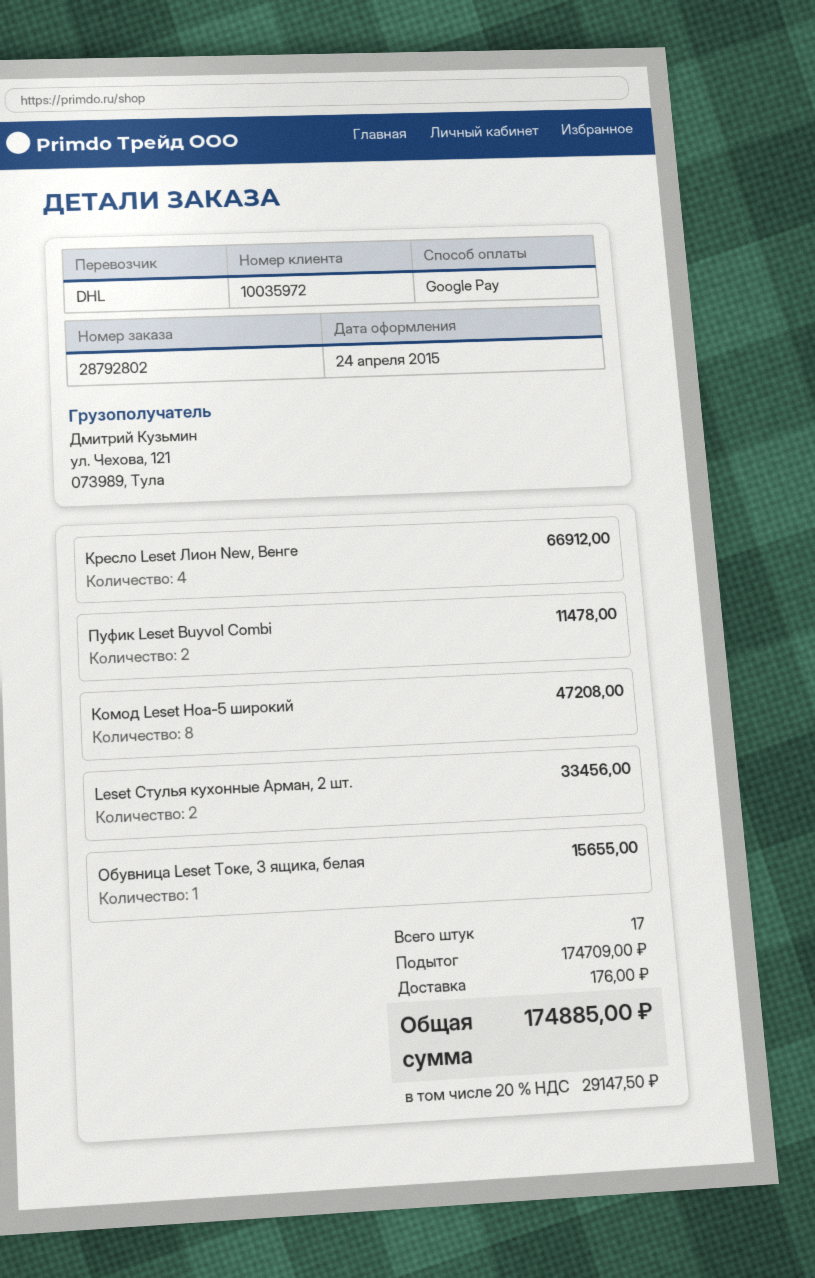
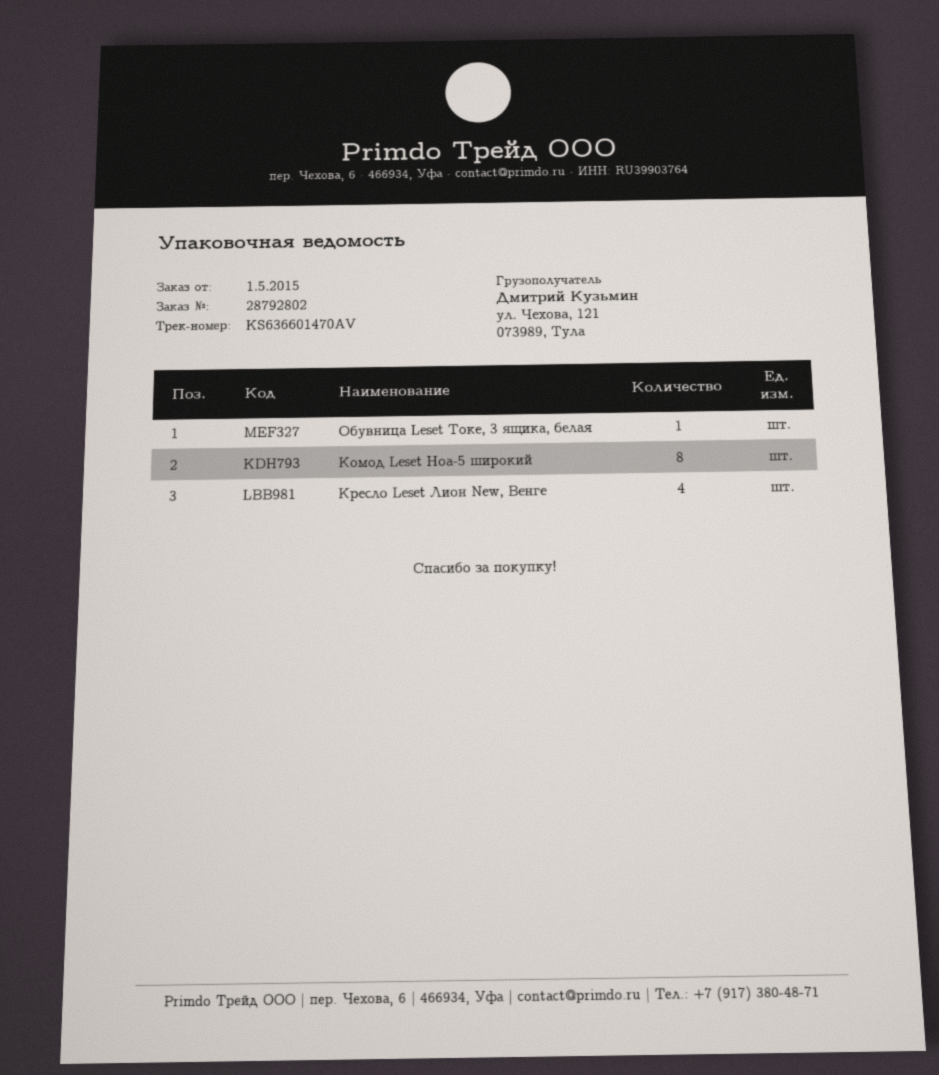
order date: 2015-04-24 -> 2015-05-01
Пуфик Leset Buyvol Combi: 2 -> none
Leset Стулья кухонные Арман, 2 шт.: 2 -> none

